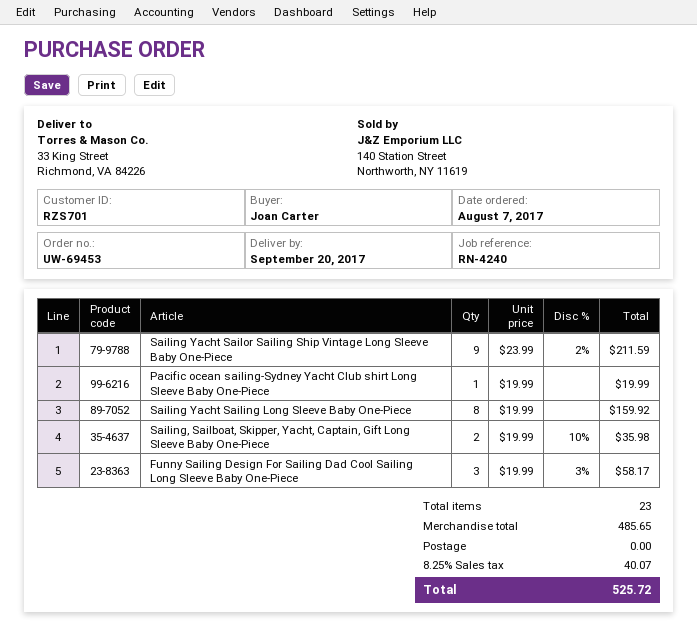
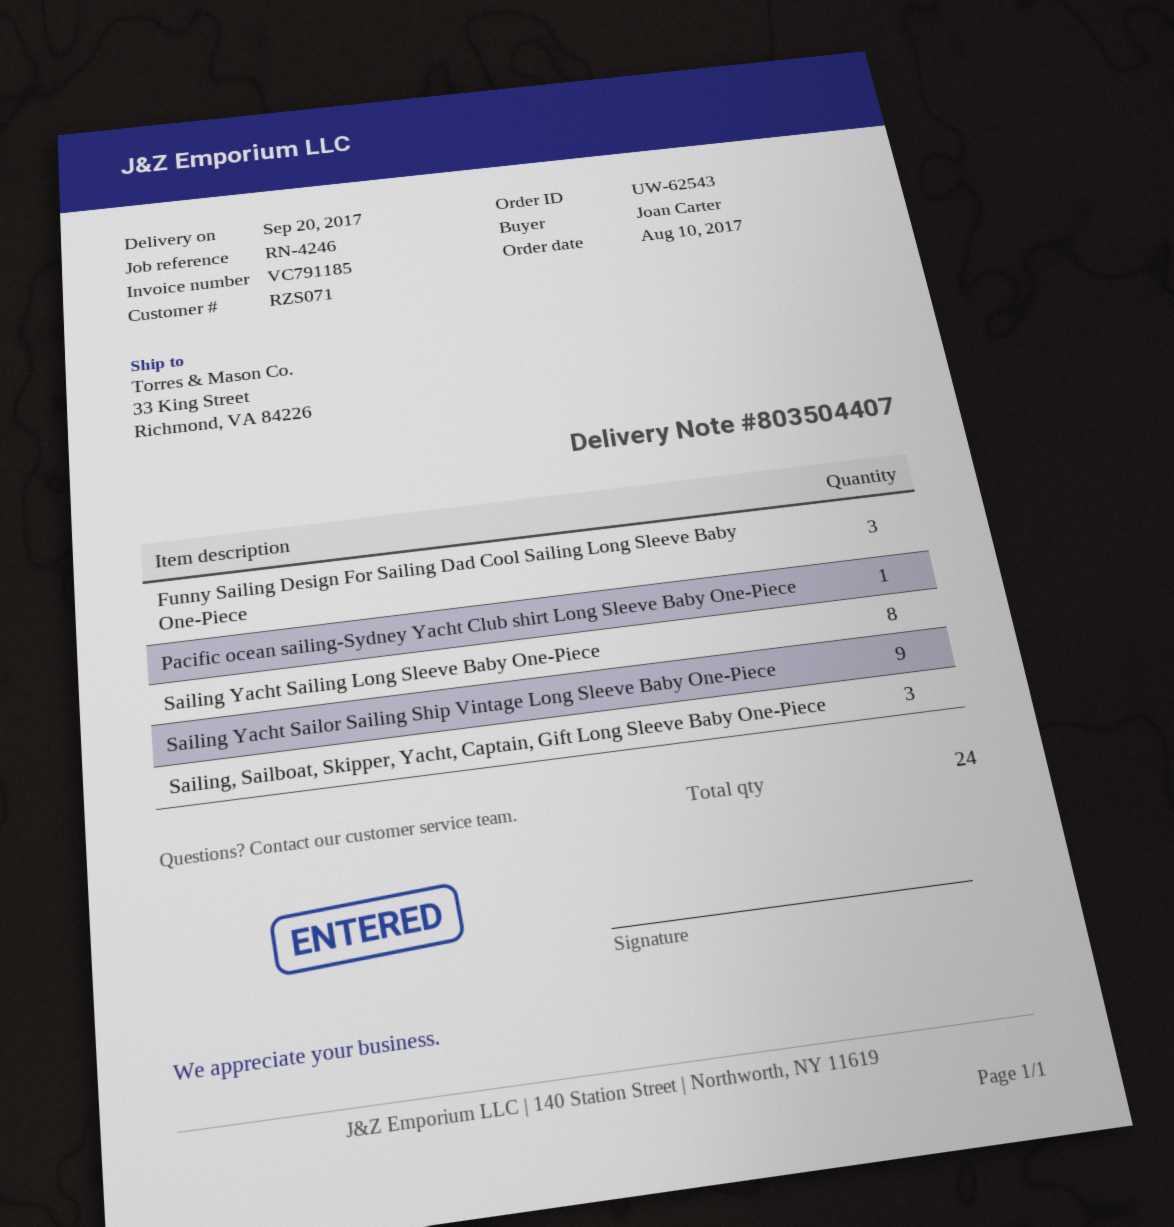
order number: UW-69453 -> UW-62543
order date: 2017-08-07 -> 2017-08-10
customer number: RZS701 -> RZS071
reference: RN-4240 -> RN-4246
Sailing, Sailboat, Skipper, Yacht, Captain, Gift Long Sleeve Baby One-Piece: 2 -> 3
total quantity: 23 -> 24

